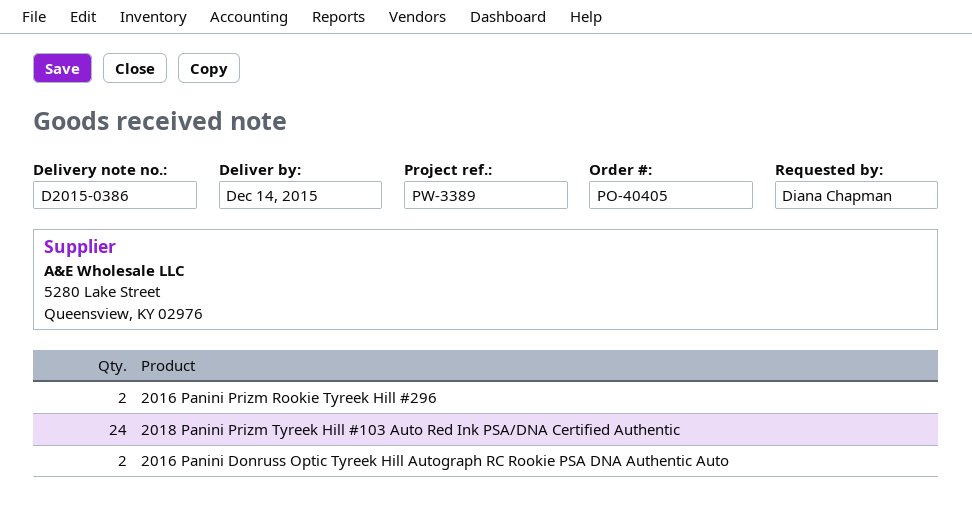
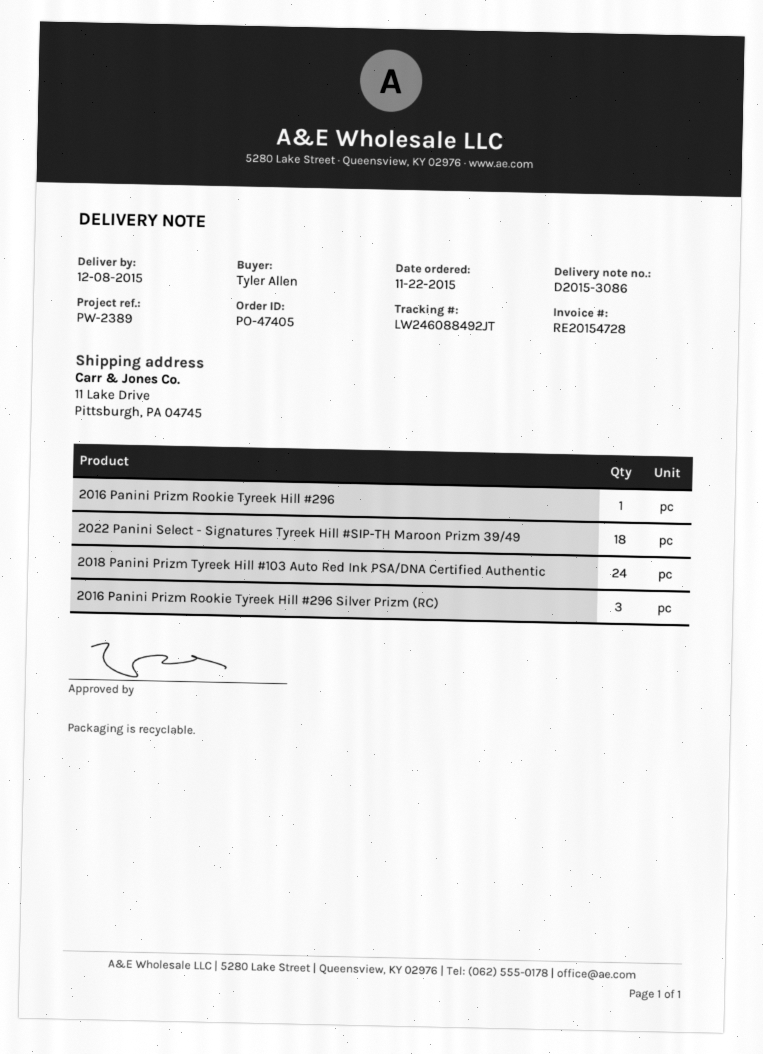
order number: PO-40405 -> PO-47405
delivery note number: D2015-0386 -> D2015-3086
delivery date: 2015-12-14 -> 2015-12-08
reference: PW-3389 -> PW-2389
ordered by: Diana Chapman -> Tyler Allen
2016 Panini Prizm Rookie Tyreek Hill #296: 2 -> 1
2016 Panini Donruss Optic Tyreek Hill Autograph RC Rookie PSA DNA Authentic Auto: 2 -> none
2022 Panini Select - Signatures Tyreek Hill #SIP-TH Maroon Prizm 39/49: none -> 18
2016 Panini Prizm Rookie Tyreek Hill #296 Silver Prizm (RC): none -> 3

